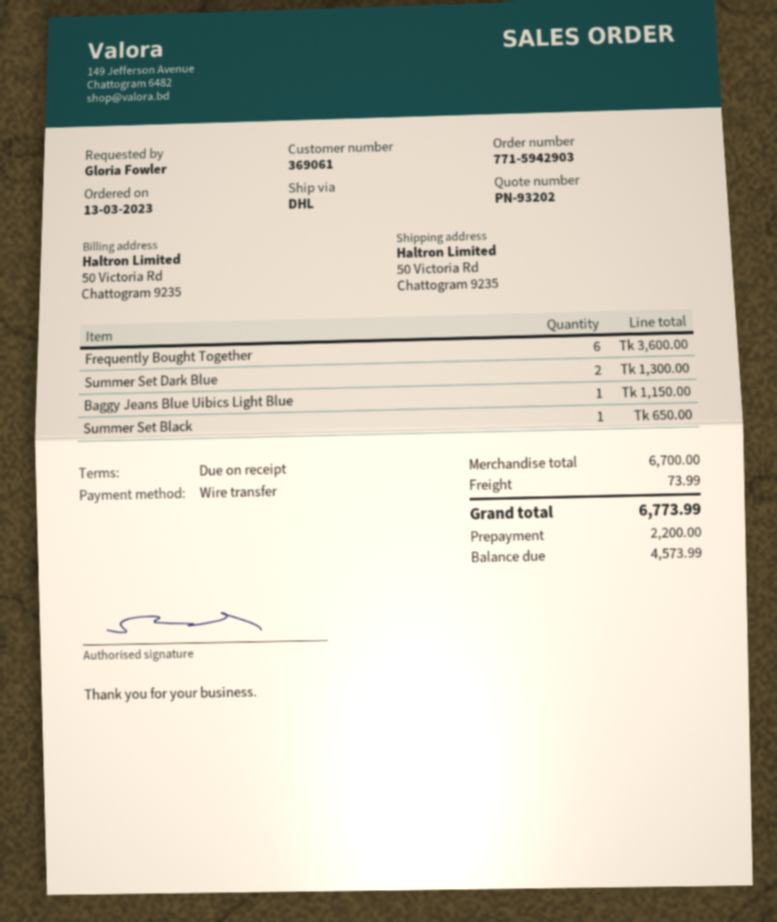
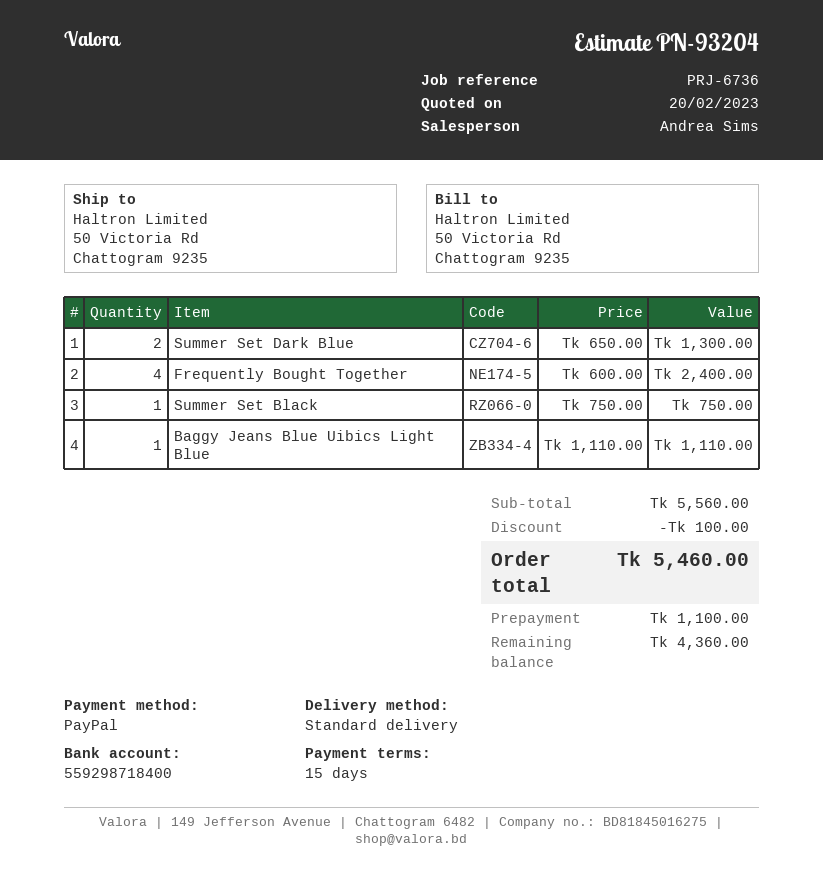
quote number: PN-93202 -> PN-93204
payment terms: on receipt -> 15 days
payment method: bank transfer -> PayPal
shipping method: DHL -> standard
Frequently Bought Together: 6 for 3600.00 -> 4 for 2400.00
Baggy Jeans Blue Uibics Light Blue: 1 for 1150.00 -> 1 for 1110.00
Summer Set Black: 1 for 650.00 -> 1 for 750.00
subtotal: 6700.00 -> 5560.00
discount: none -> 100.00
shipping: 73.99 -> none
total: 6773.99 -> 5460.00
deposit: 2200.00 -> 1100.00
balance: 4573.99 -> 4360.00

